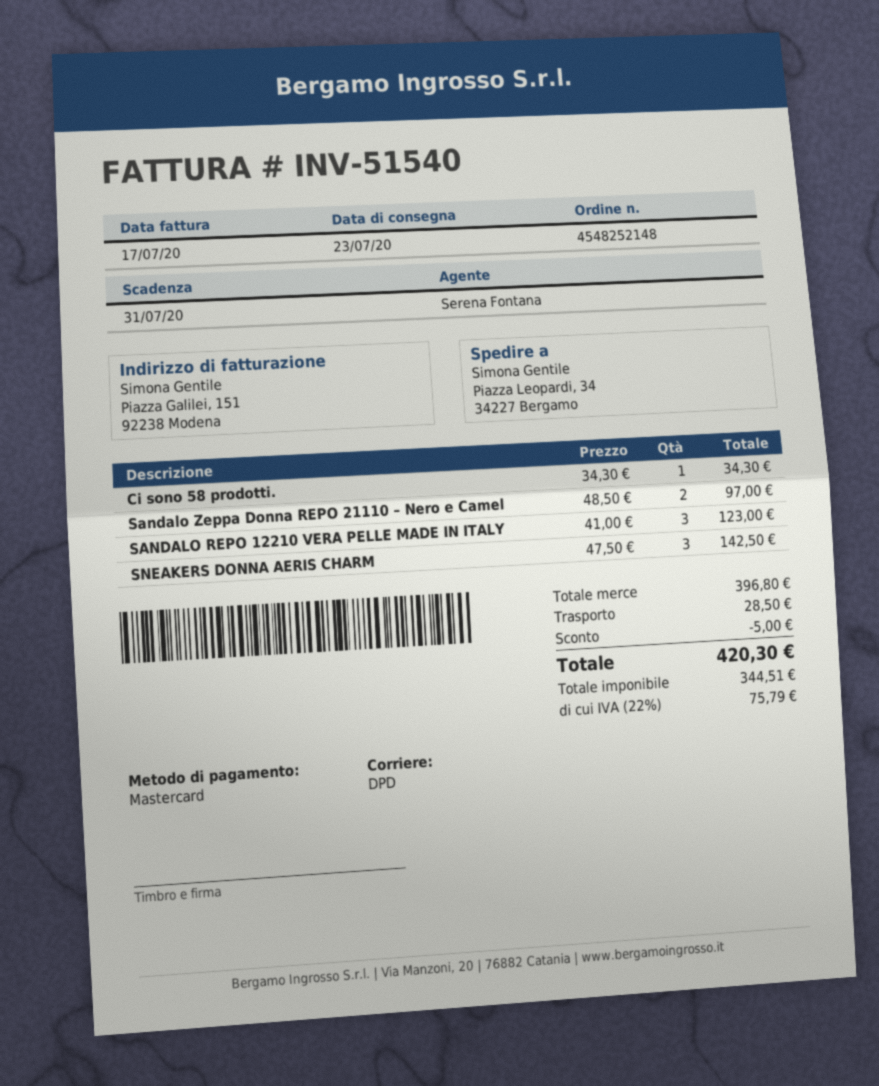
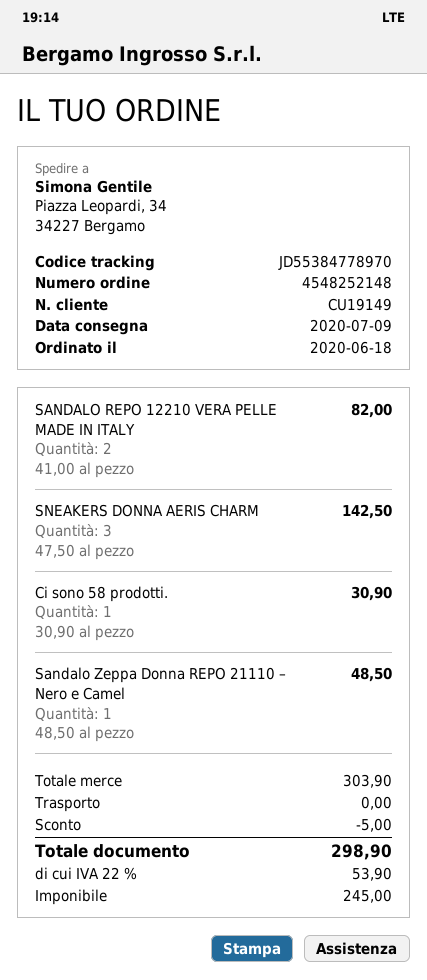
delivery date: 2020-07-23 -> 2020-07-09
Ci sono 58 prodotti.: 1 x 34.30 = 34.30 -> 1 x 30.90 = 30.90
Sandalo Zeppa Donna REPO 21110 – Nero e Camel: 2 x 48.50 = 97.00 -> 1 x 48.50 = 48.50
SANDALO REPO 12210 VERA PELLE MADE IN ITALY: 3 x 41.00 = 123.00 -> 2 x 41.00 = 82.00
subtotal: 396.80 -> 303.90
shipping: 28.50 -> 0.00
net: 344.51 -> 245.00
tax: 22% = 75.79 -> 22% = 53.90
total: 420.30 -> 298.90

